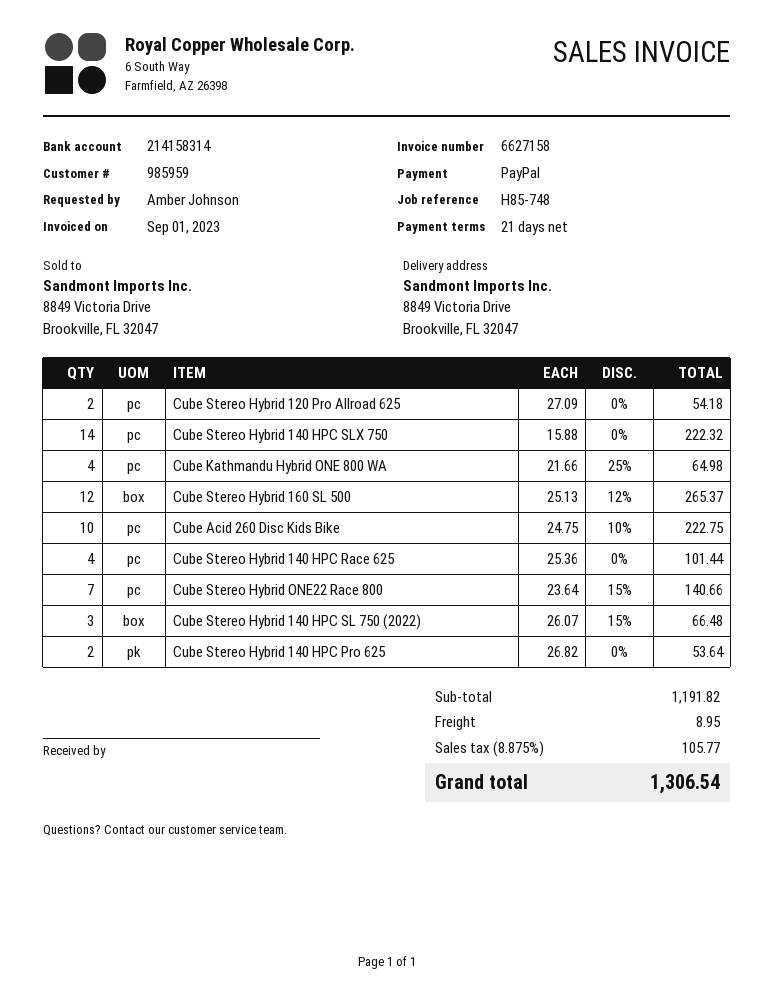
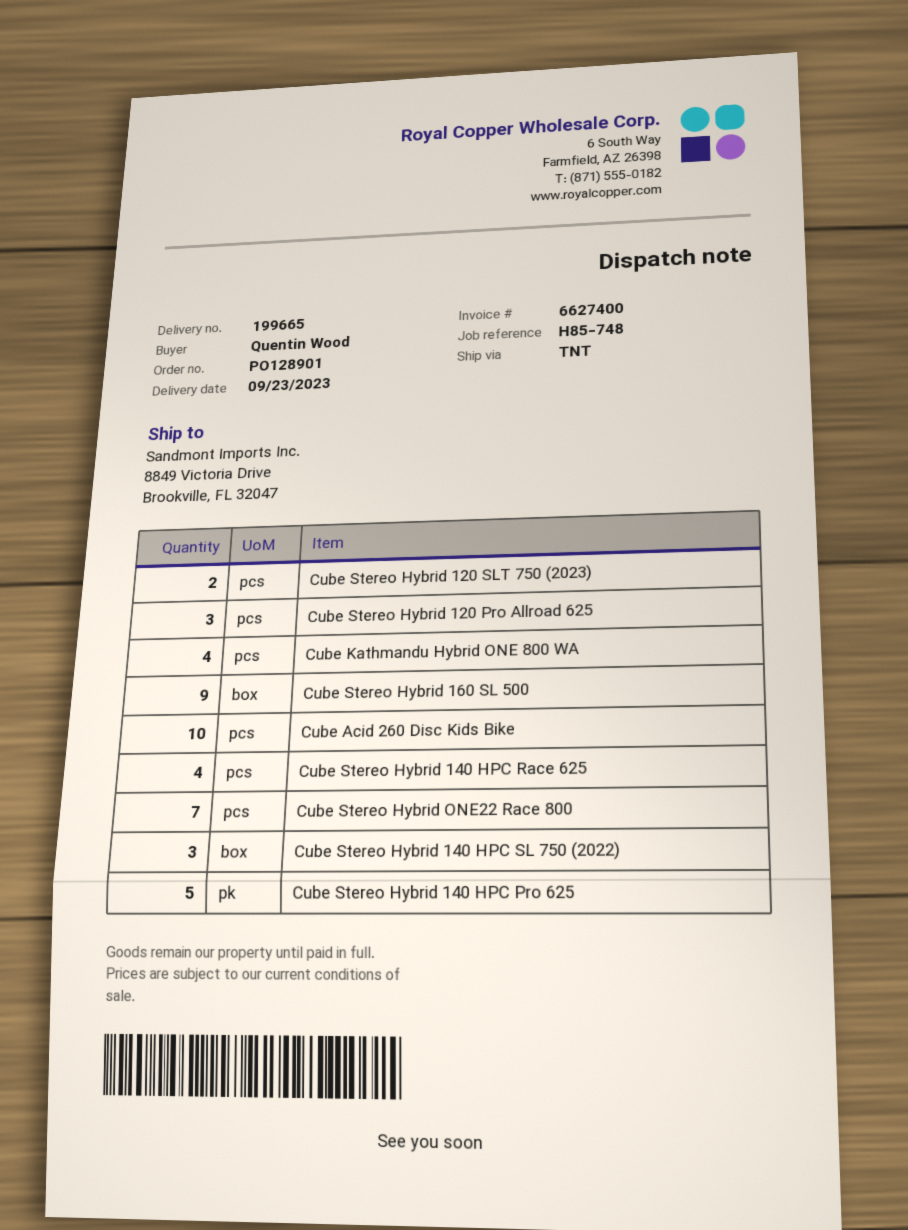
invoice number: 6627158 -> 6627400
ordered by: Amber Johnson -> Quentin Wood
Cube Stereo Hybrid 120 Pro Allroad 625: 2 -> 3
Cube Stereo Hybrid 140 HPC SLX 750: 14 -> none
Cube Stereo Hybrid 160 SL 500: 12 -> 9
Cube Stereo Hybrid 140 HPC Pro 625: 2 -> 5
Cube Stereo Hybrid 120 SLT 750 (2023): none -> 2

